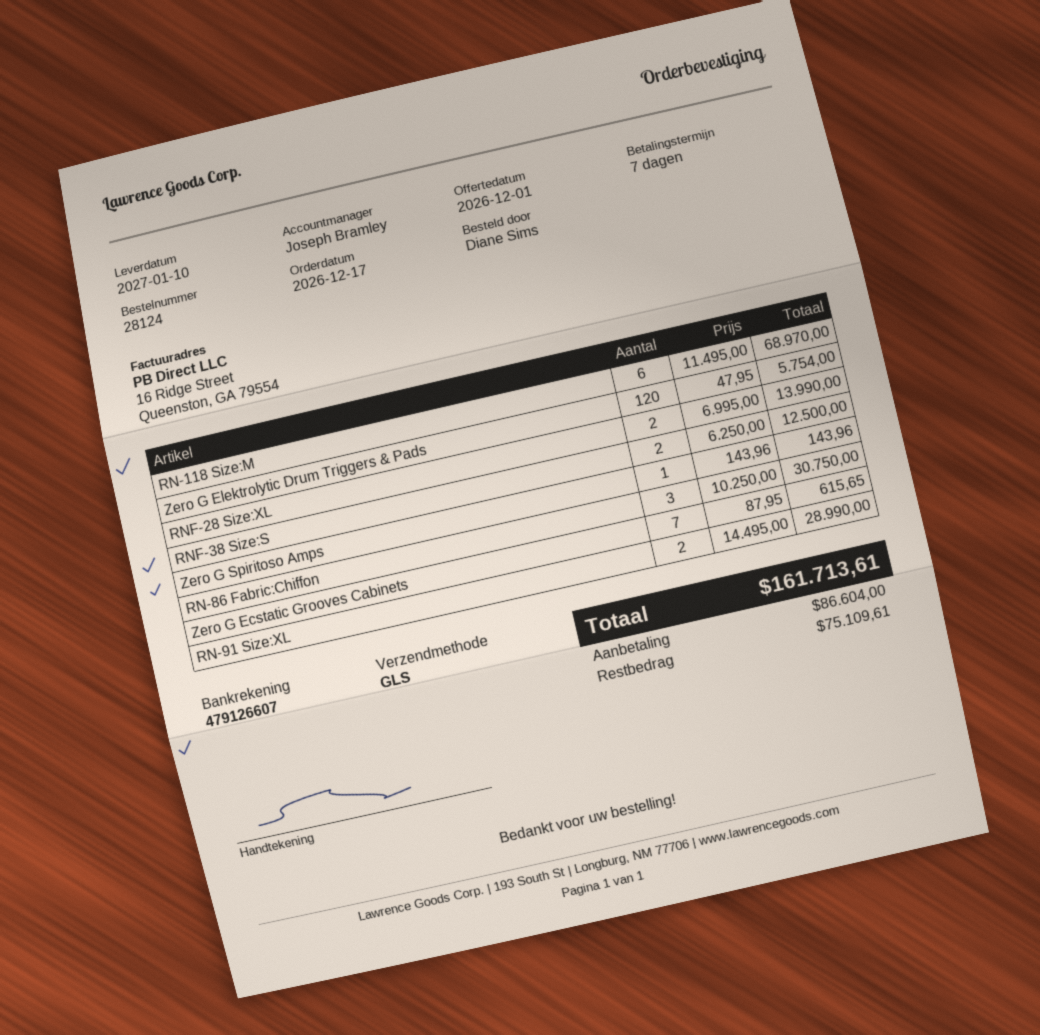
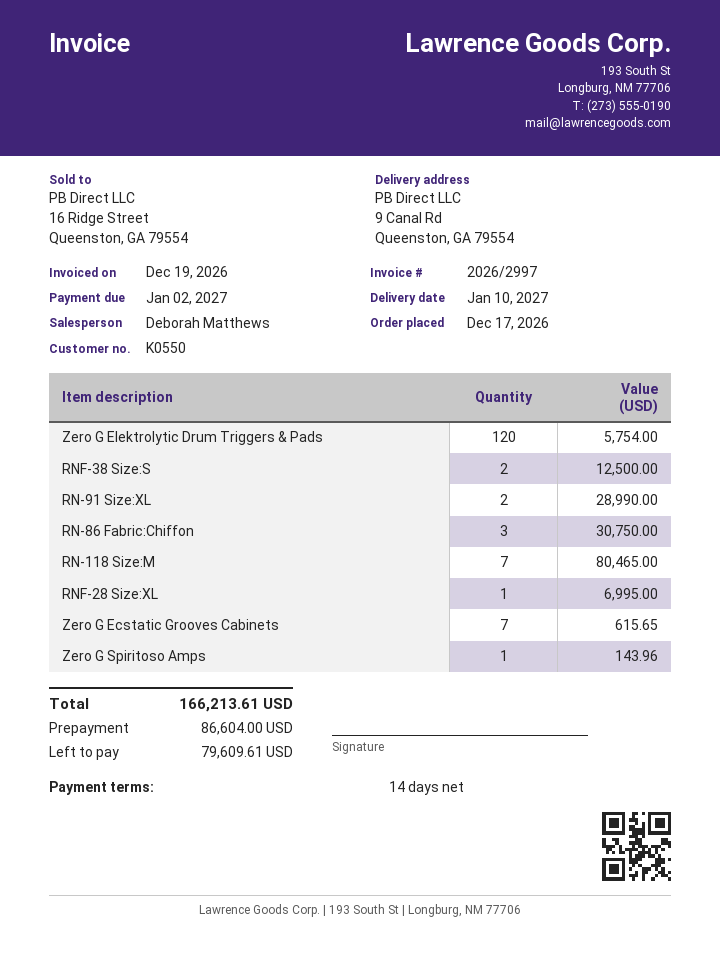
payment terms: 7 days -> 14 days
sales rep: Joseph Bramley -> Deborah Matthews
RN-118 Size:M: 6 for 68970.00 -> 7 for 80465.00
RNF-28 Size:XL: 2 for 13990.00 -> 1 for 6995.00
total: 161713.61 -> 166213.61
balance: 75109.61 -> 79609.61

